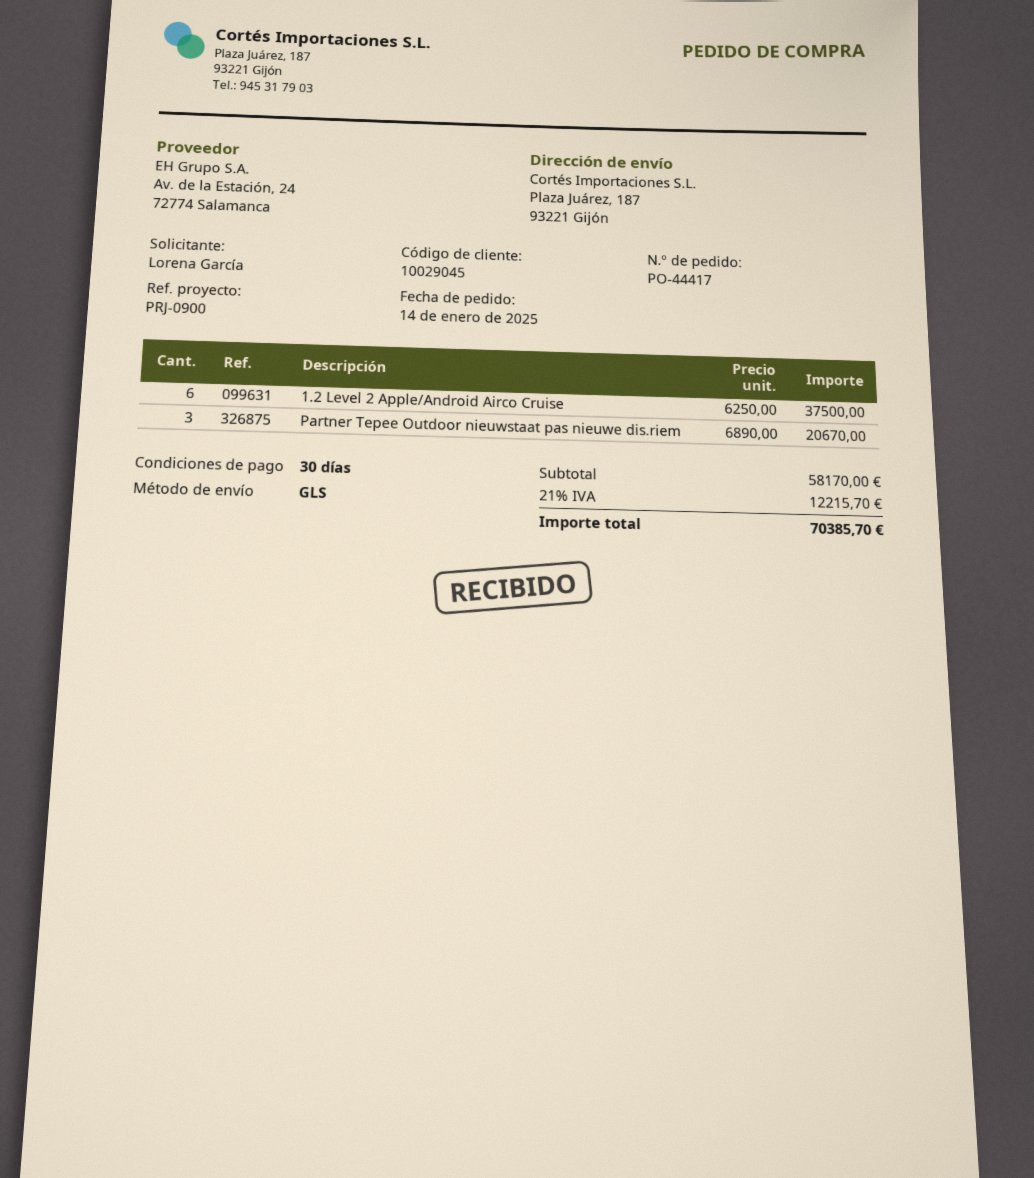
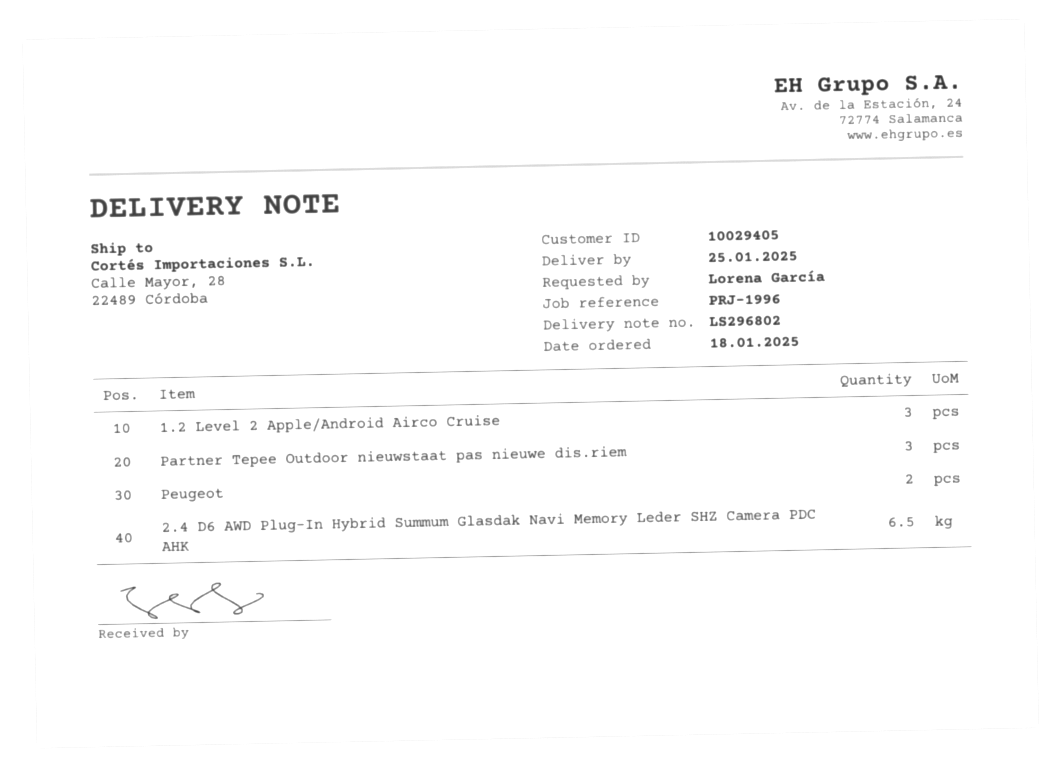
order date: 2025-01-14 -> 2025-01-18
customer number: 10029045 -> 10029405
reference: PRJ-0900 -> PRJ-1996
ship to: Plaza Juárez, 187, 93221 Gijón -> Calle Mayor, 28, 22489 Córdoba
1.2 Level 2 Apple/Android Airco Cruise: 6 -> 3
Peugeot: none -> 2
2.4 D6 AWD Plug-In Hybrid Summum Glasdak Navi Memory Leder SHZ Camera PDC AHK: none -> 6.5

